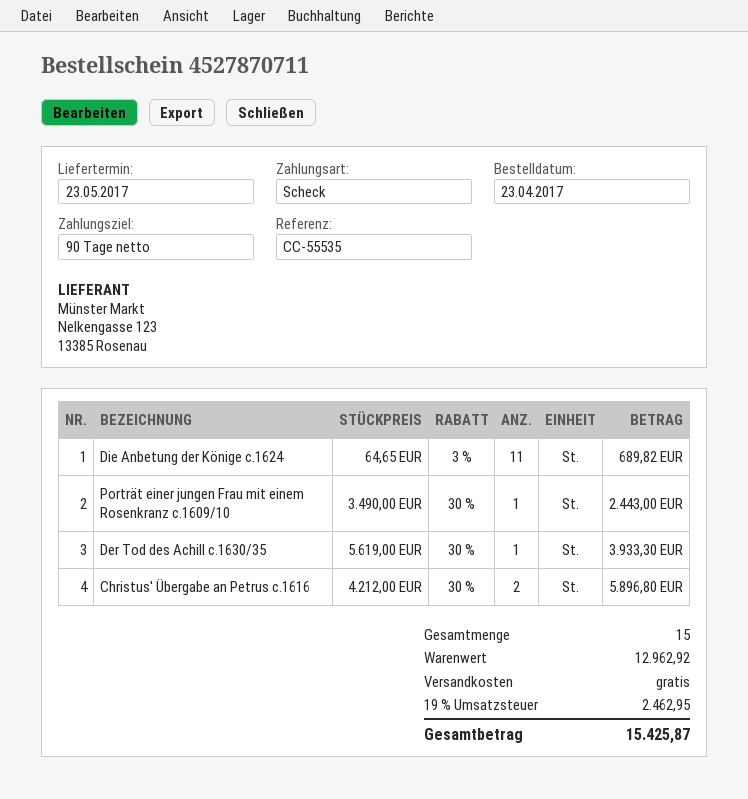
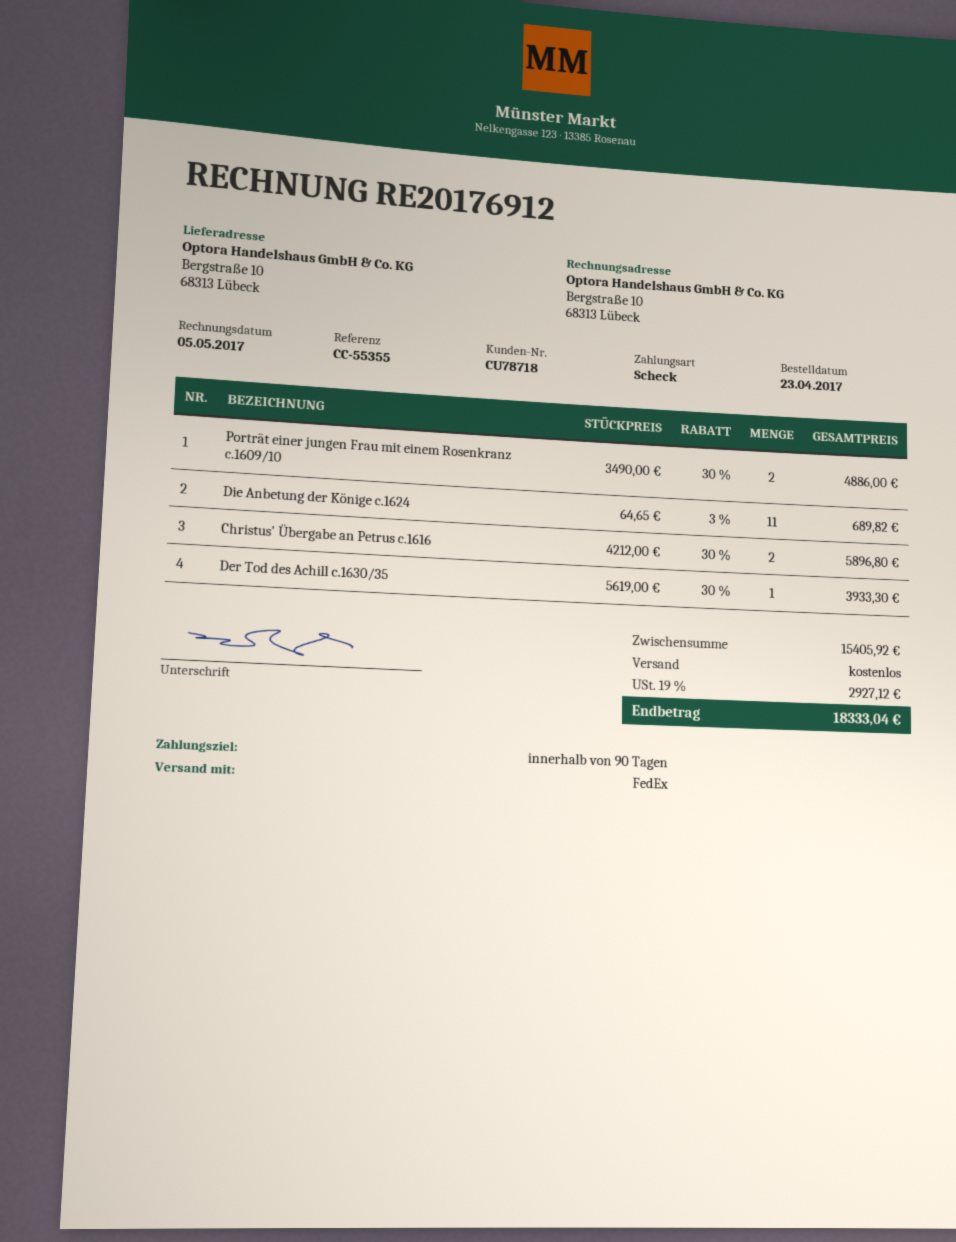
reference: CC-55535 -> CC-55355
Porträt einer jungen Frau mit einem Rosenkranz c.1609/10: 1 x 3490.00 - 30% = 2443.00 -> 2 x 3490.00 - 30% = 4886.00
subtotal: 12962.92 -> 15405.92
tax: 19% = 2462.95 -> 19% = 2927.12
total: 15425.87 -> 18333.04

